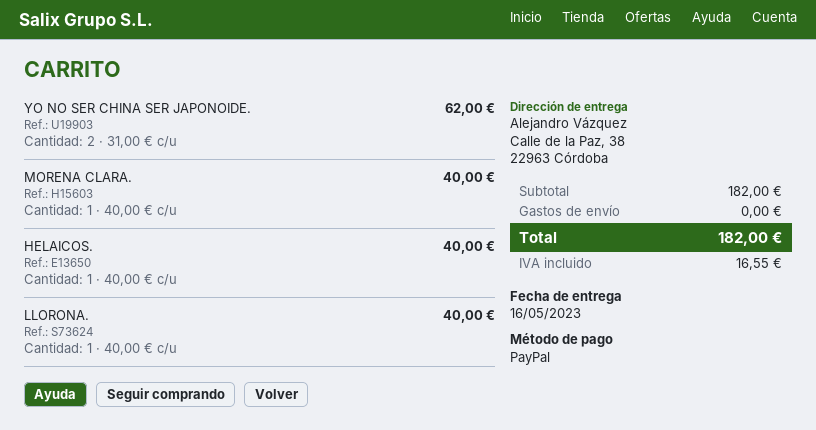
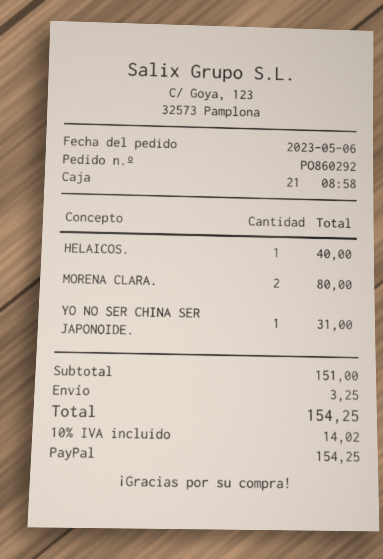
YO NO SER CHINA SER JAPONOIDE.: 2 for 62.00 -> 1 for 31.00
MORENA CLARA.: 1 for 40.00 -> 2 for 80.00
LLORONA.: 1 for 40.00 -> none
subtotal: 182.00 -> 151.00
shipping: 0.00 -> 3.25
tax: 16.55 -> 14.02
total: 182.00 -> 154.25

